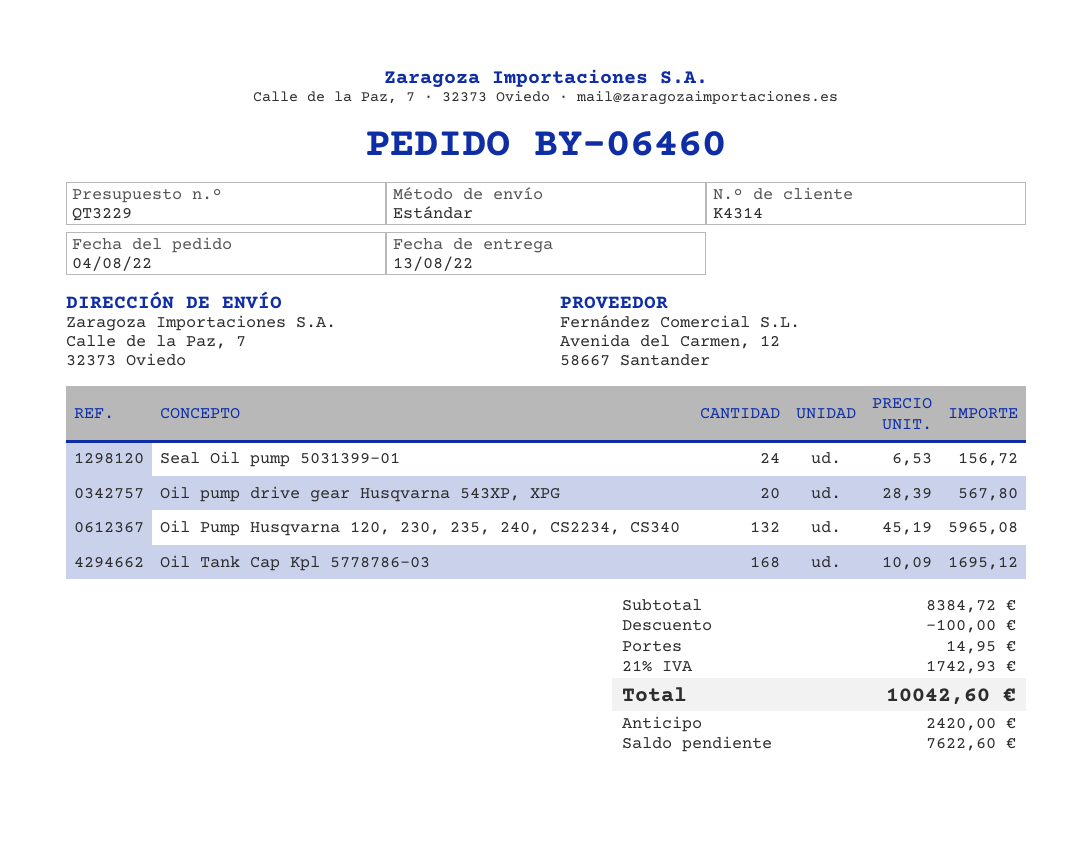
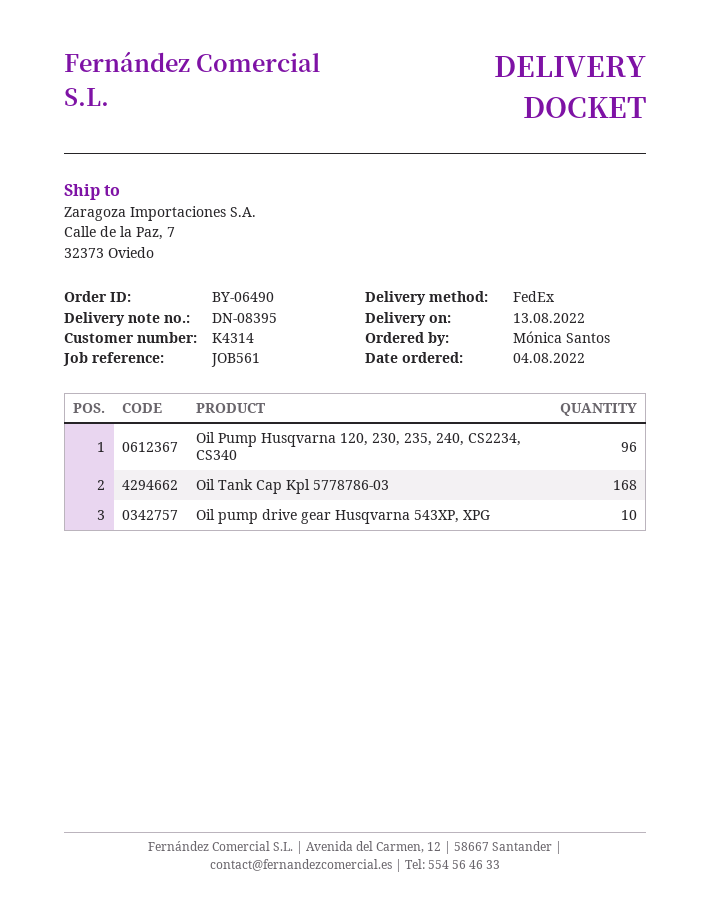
order number: BY-06460 -> BY-06490
shipping method: standard -> FedEx
Seal Oil pump 5031399-01: 24 -> none
Oil pump drive gear Husqvarna 543XP, XPG: 20 -> 10
Oil Pump Husqvarna 120, 230, 235, 240, CS2234, CS340: 132 -> 96

